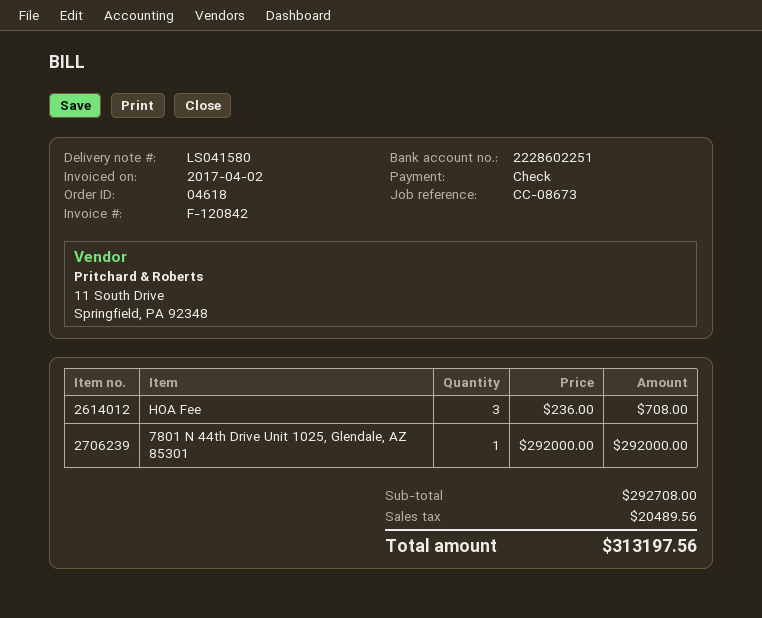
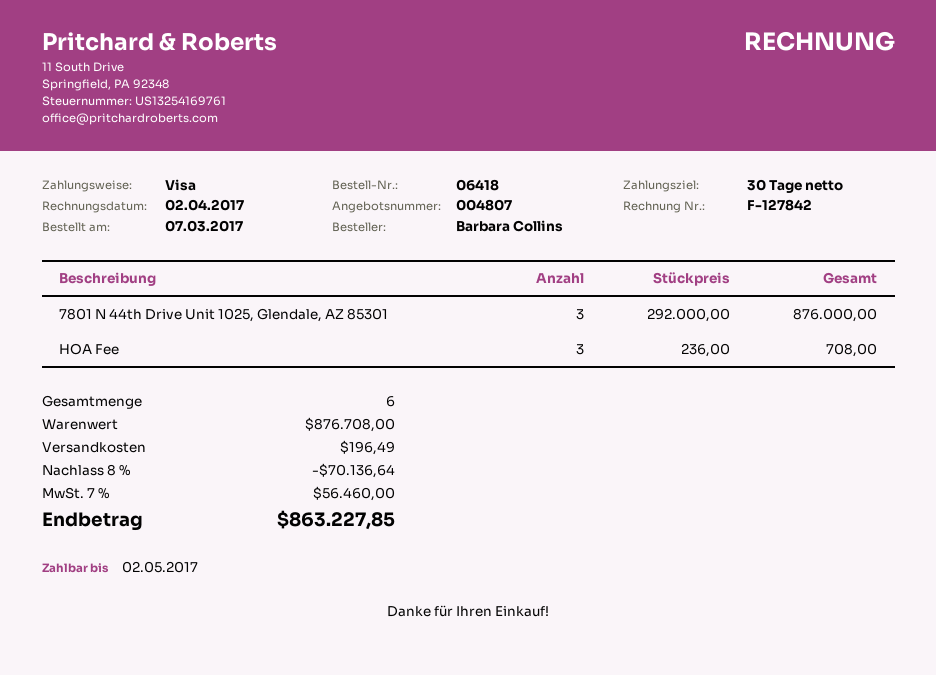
order number: 04618 -> 06418
invoice number: F-120842 -> F-127842
payment method: cheque -> Visa
7801 N 44th Drive Unit 1025, Glendale, AZ 85301: 1 x 292000.00 = 292000.00 -> 3 x 292000.00 = 876000.00
subtotal: 292708.00 -> 876708.00
discount: none -> 8% = 70136.64
shipping: none -> 196.49
tax: 20489.56 -> 56460.00
total: 313197.56 -> 863227.85

